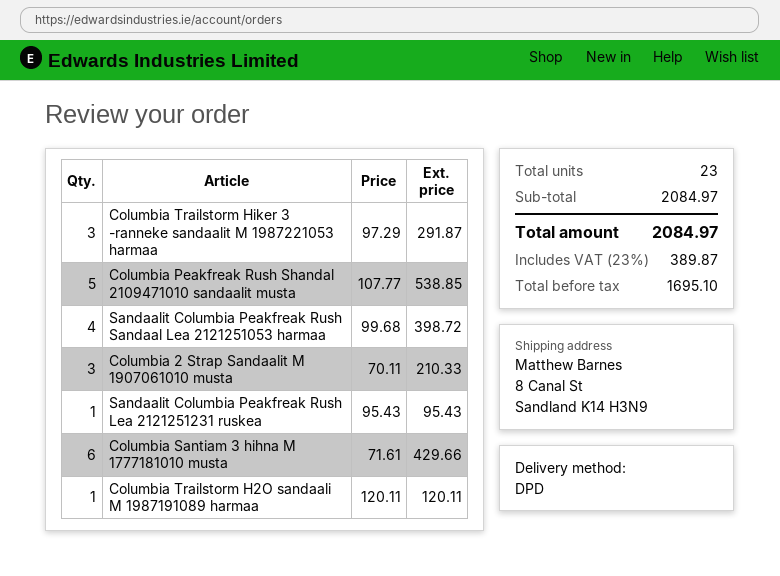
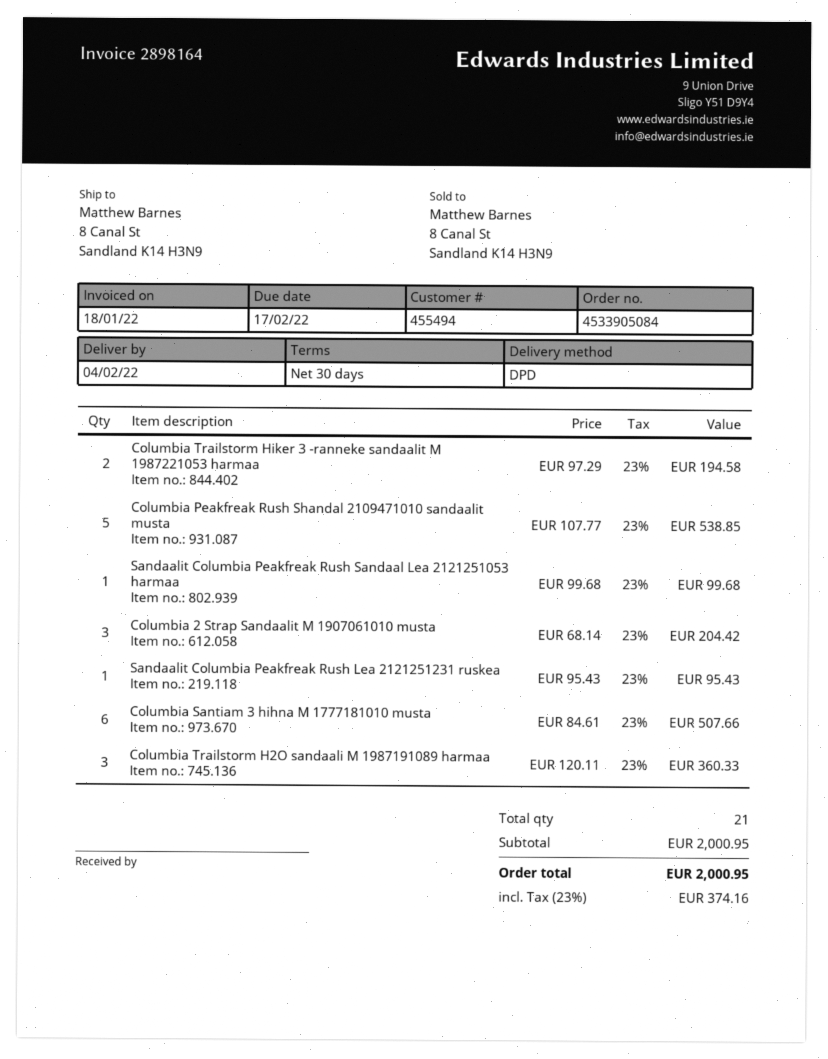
Columbia Trailstorm Hiker 3 -ranneke sandaalit M 1987221053 harmaa: 3 x 97.29 = 291.87 -> 2 x 97.29 = 194.58
Sandaalit Columbia Peakfreak Rush Sandaal Lea 2121251053 harmaa: 4 x 99.68 = 398.72 -> 1 x 99.68 = 99.68
Columbia 2 Strap Sandaalit M 1907061010 musta: 3 x 70.11 = 210.33 -> 3 x 68.14 = 204.42
Columbia Santiam 3 hihna M 1777181010 musta: 6 x 71.61 = 429.66 -> 6 x 84.61 = 507.66
Columbia Trailstorm H2O sandaali M 1987191089 harmaa: 1 x 120.11 = 120.11 -> 3 x 120.11 = 360.33
total quantity: 23 -> 21
subtotal: 2084.97 -> 2000.95
tax: 23% = 389.87 -> 23% = 374.16
total: 2084.97 -> 2000.95

